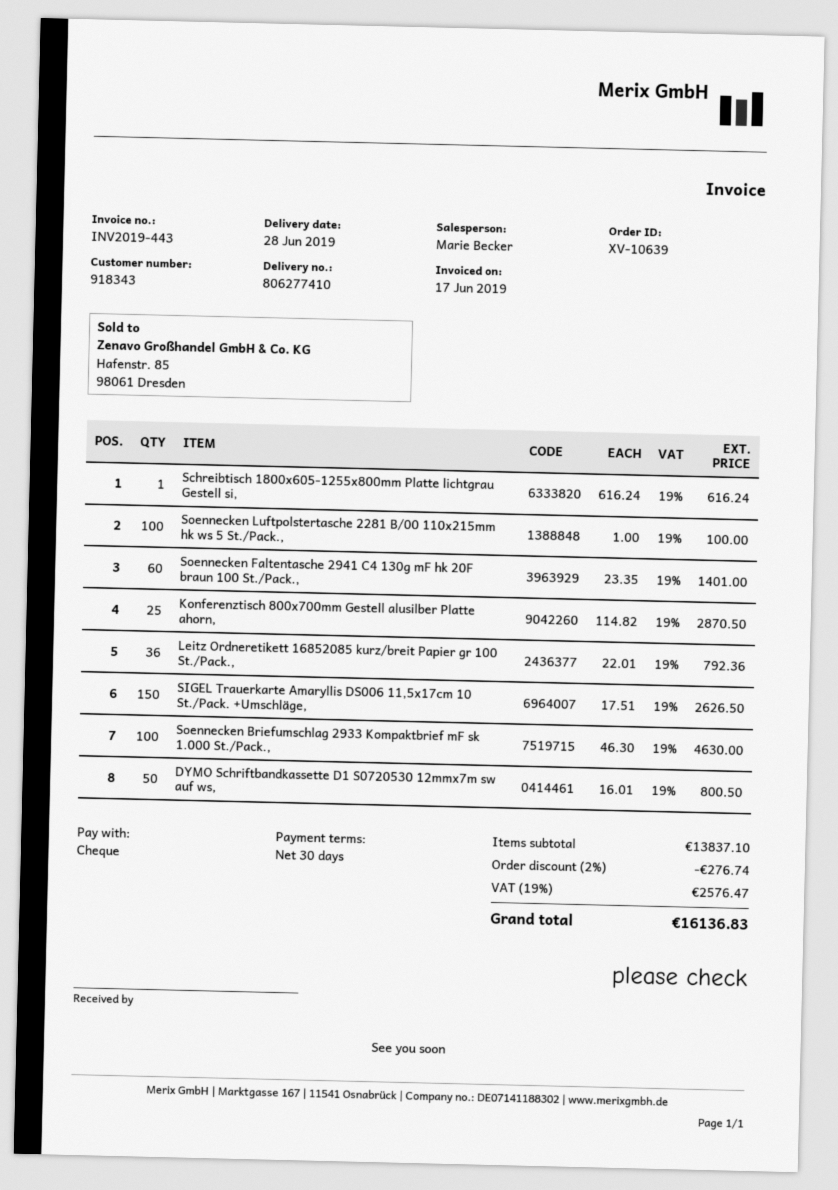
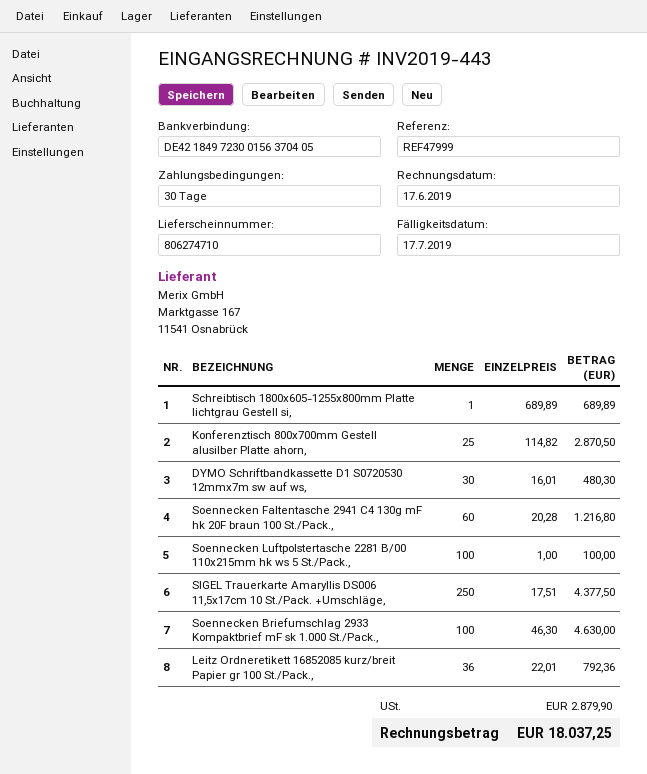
delivery note number: 806277410 -> 806274710
Schreibtisch 1800x605-1255x800mm Platte lichtgrau Gestell si,: 1 x 616.24 = 616.24 -> 1 x 689.89 = 689.89
Soennecken Faltentasche 2941 C4 130g mF hk 20F braun 100 St./Pack.,: 60 x 23.35 = 1401.00 -> 60 x 20.28 = 1216.80
SIGEL Trauerkarte Amaryllis DS006 11,5x17cm 10 St./Pack. +Umschläge,: 150 x 17.51 = 2626.50 -> 250 x 17.51 = 4377.50
DYMO Schriftbandkassette D1 S0720530 12mmx7m sw auf ws,: 50 x 16.01 = 800.50 -> 30 x 16.01 = 480.30
discount: 2% = 276.74 -> none
tax: 2576.47 -> 2879.90
total: 16136.83 -> 18037.25

